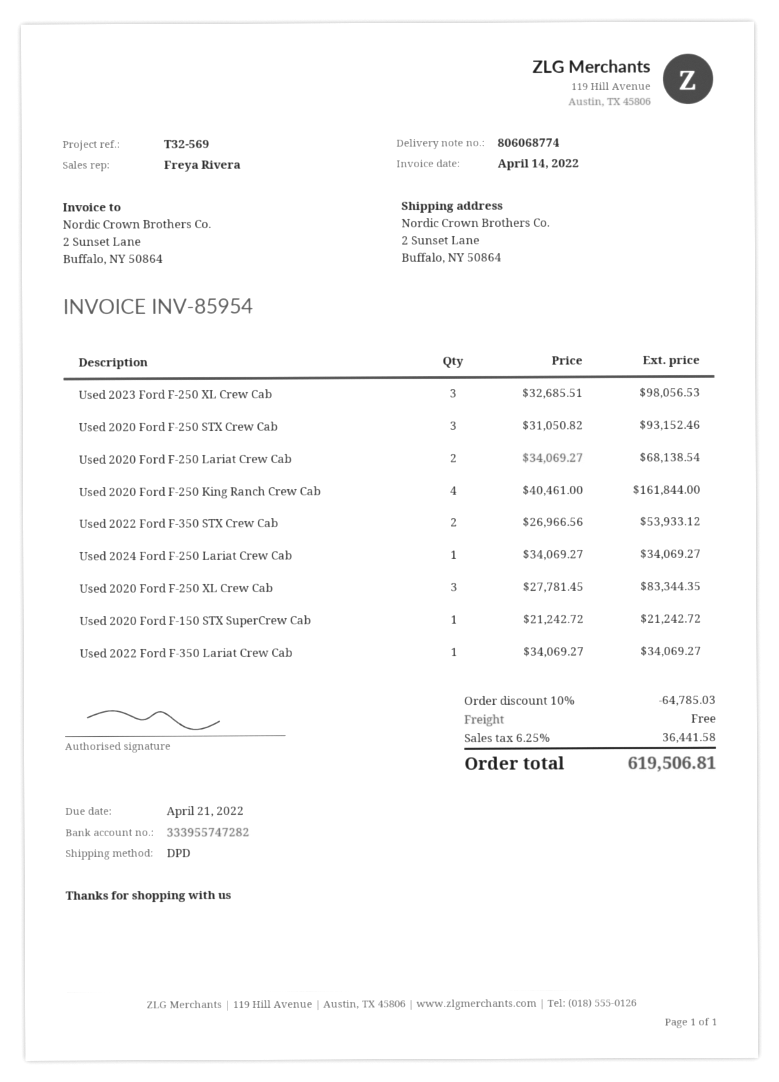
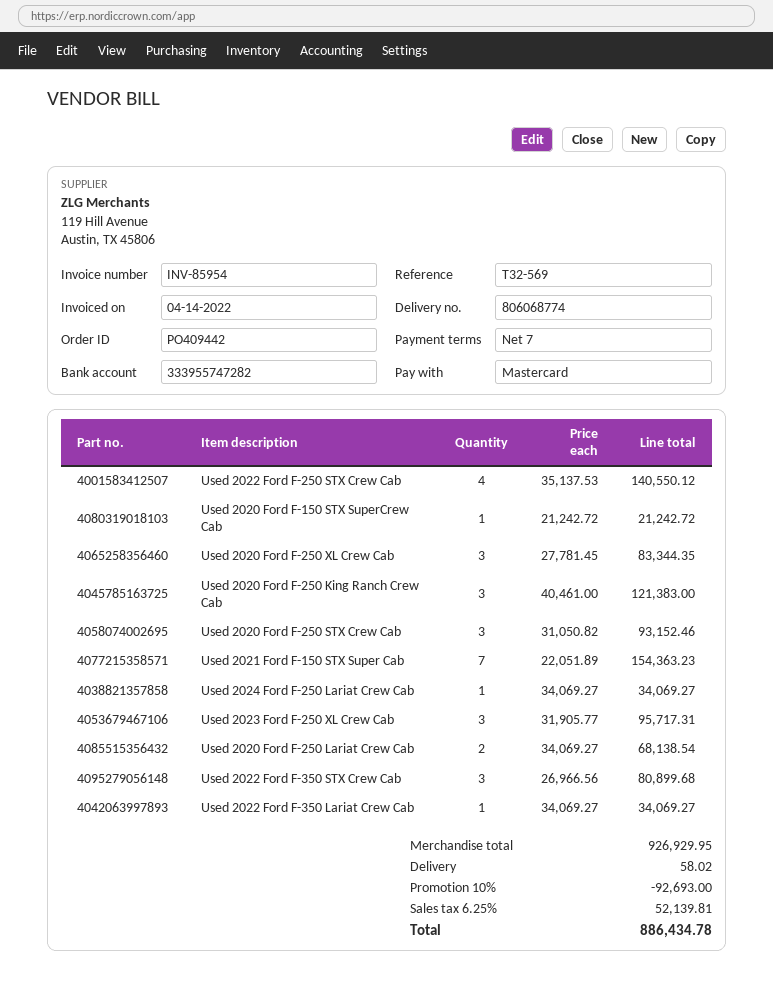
Used 2023 Ford F-250 XL Crew Cab: 3 x 32685.51 = 98056.53 -> 3 x 31905.77 = 95717.31
Used 2020 Ford F-250 King Ranch Crew Cab: 4 x 40461.00 = 161844.00 -> 3 x 40461.00 = 121383.00
Used 2022 Ford F-350 STX Crew Cab: 2 x 26966.56 = 53933.12 -> 3 x 26966.56 = 80899.68
Used 2022 Ford F-250 STX Crew Cab: none -> 4 x 35137.53 = 140550.12
Used 2021 Ford F-150 STX Super Cab: none -> 7 x 22051.89 = 154363.23
discount: 10% = 64785.03 -> 10% = 92693.00
shipping: 0.00 -> 58.02
tax: 6.25% = 36441.58 -> 6.25% = 52139.81
total: 619506.81 -> 886434.78

